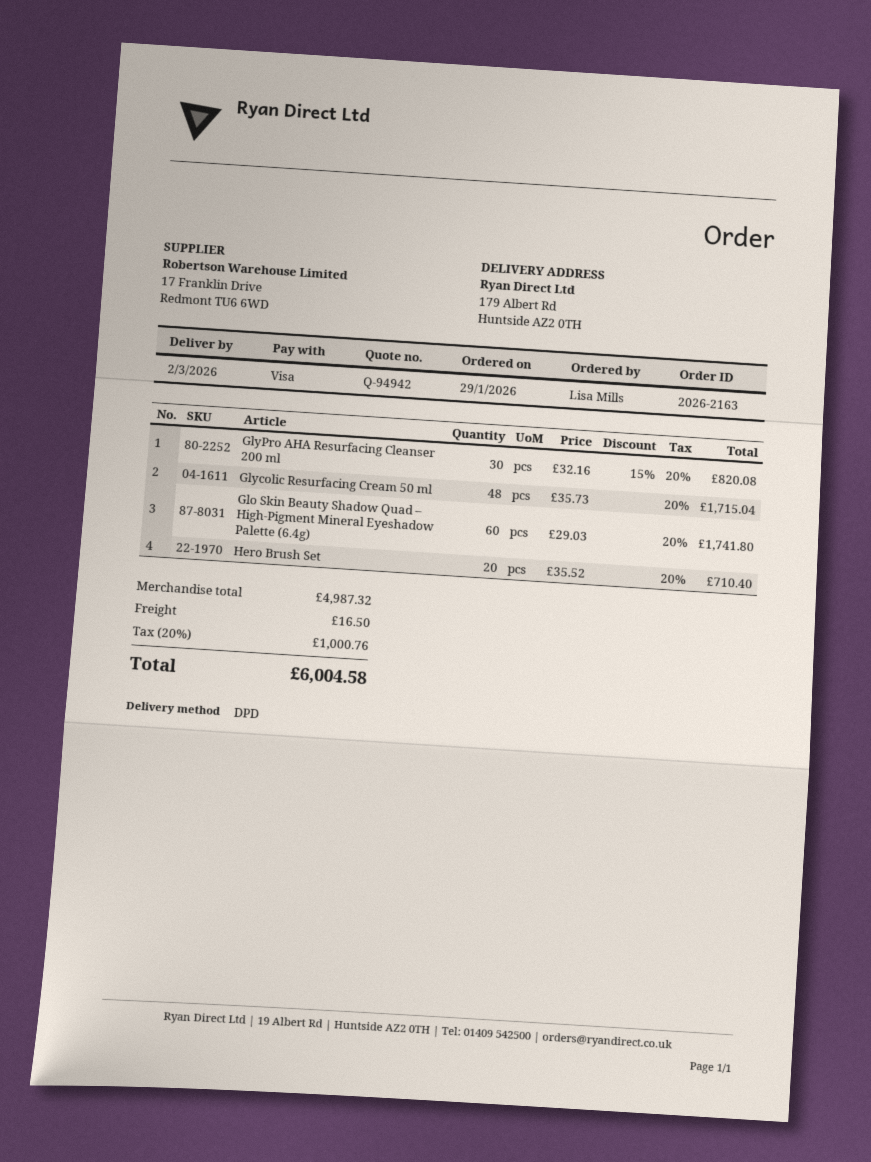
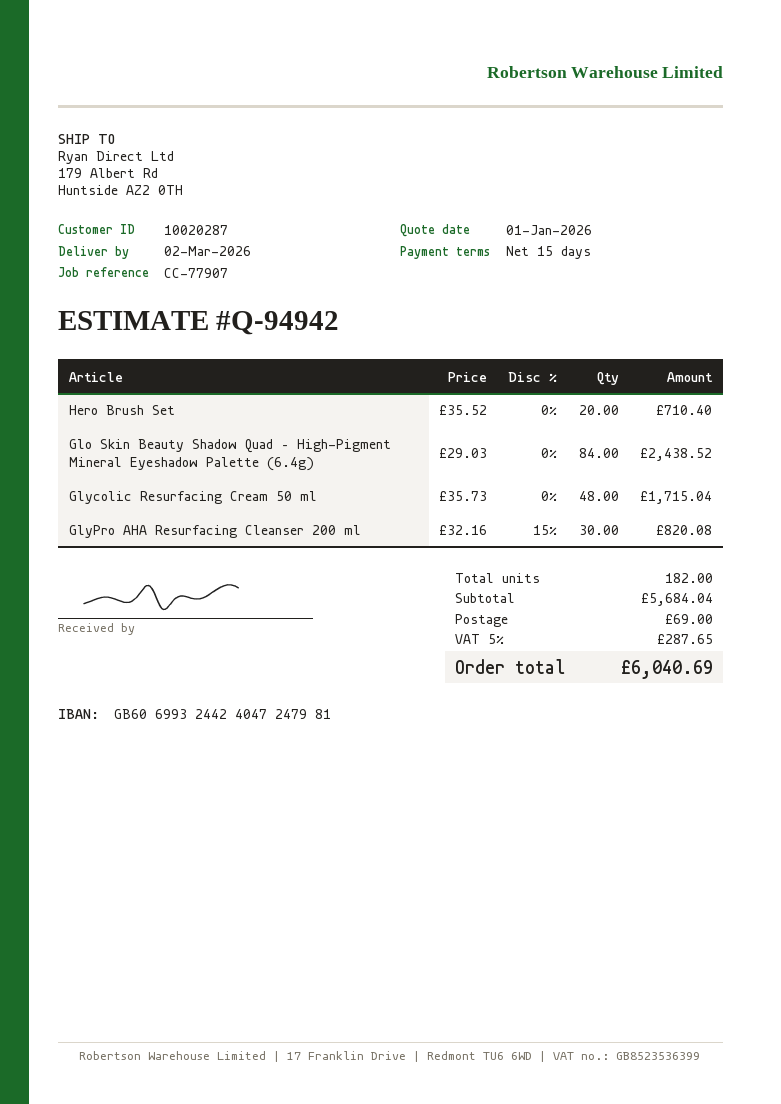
Glo Skin Beauty Shadow Quad – High-Pigment Mineral Eyeshadow Palette (6.4g): 60 x 29.03 = 1741.80 -> 84 x 29.03 = 2438.52
subtotal: 4987.32 -> 5684.04
shipping: 16.50 -> 69.00
tax: 20% = 1000.76 -> 5% = 287.65
total: 6004.58 -> 6040.69

